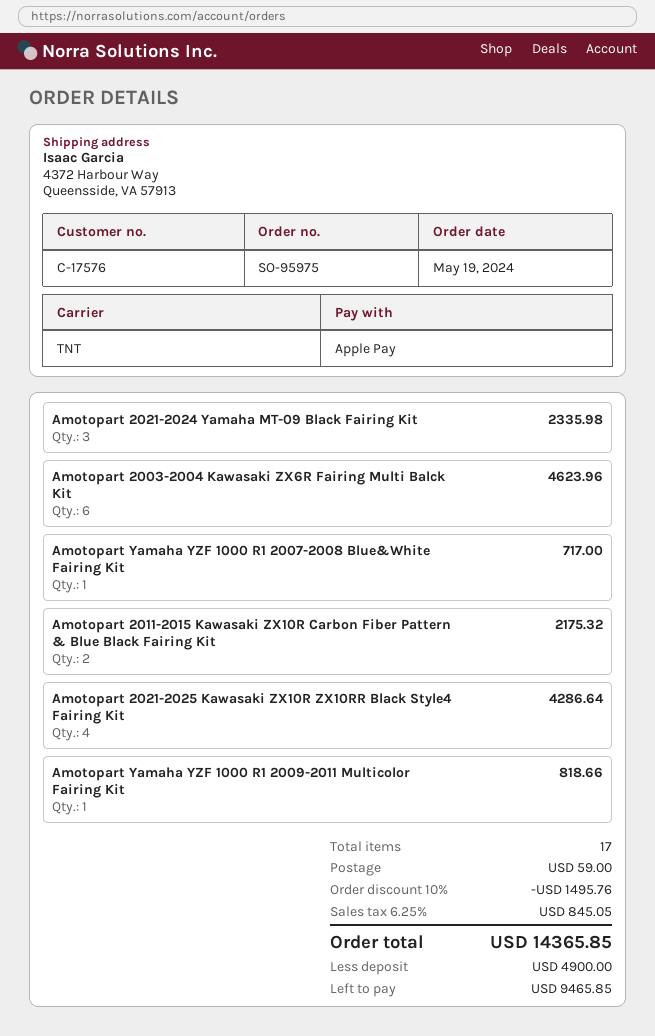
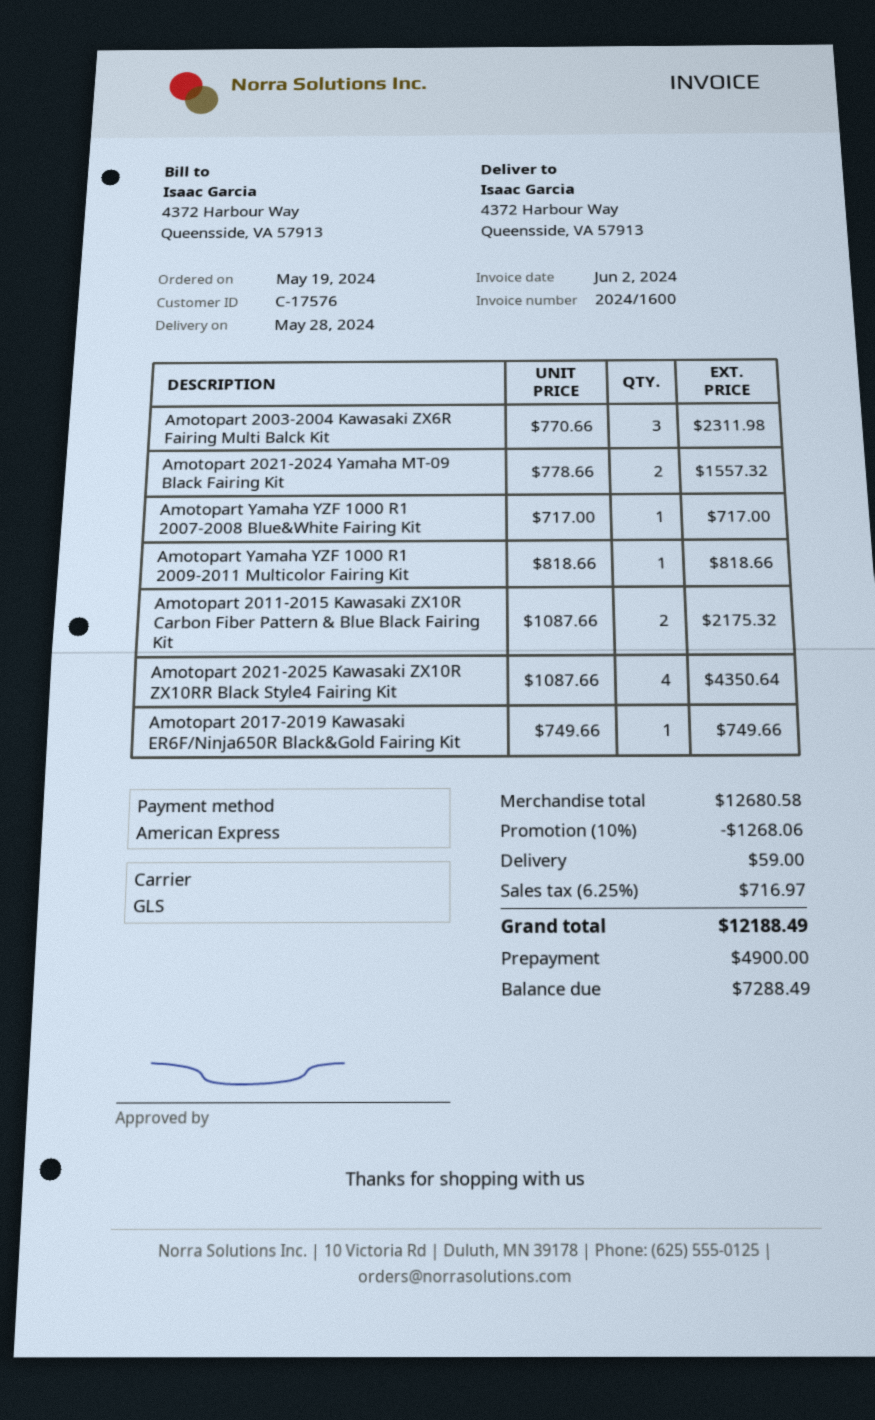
payment method: Apple Pay -> American Express
shipping method: TNT -> GLS
Amotopart 2021-2024 Yamaha MT-09 Black Fairing Kit: 3 for 2335.98 -> 2 for 1557.32
Amotopart 2003-2004 Kawasaki ZX6R Fairing Multi Balck Kit: 6 for 4623.96 -> 3 for 2311.98
Amotopart 2021-2025 Kawasaki ZX10R ZX10RR Black Style4 Fairing Kit: 4 for 4286.64 -> 4 for 4350.64
Amotopart 2017-2019 Kawasaki ER6F/Ninja650R Black&Gold Fairing Kit: none -> 1 for 749.66
discount: 10% = 1495.76 -> 10% = 1268.06
tax: 6.25% = 845.05 -> 6.25% = 716.97
total: 14365.85 -> 12188.49
balance: 9465.85 -> 7288.49

